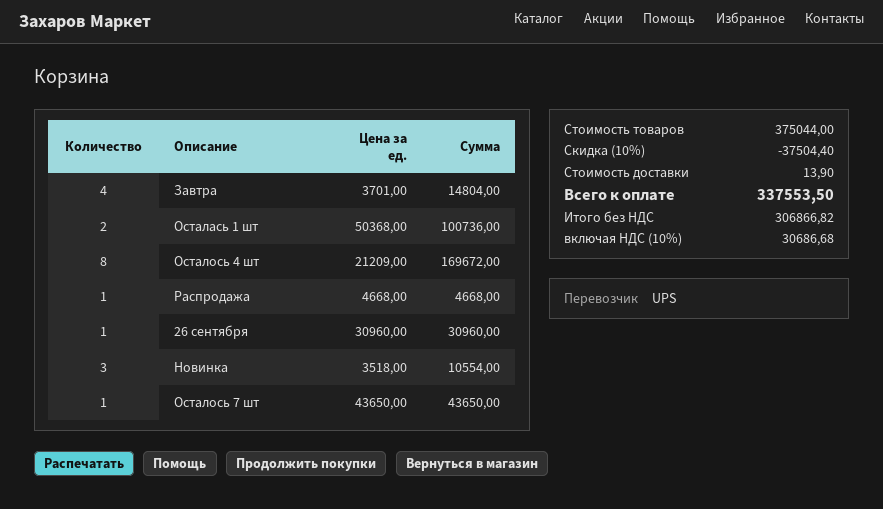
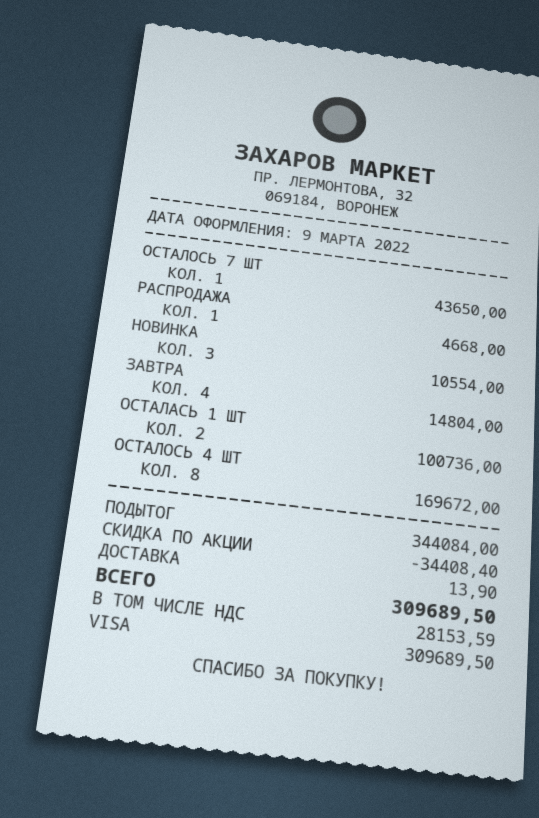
26 сентября: 1 for 30960.00 -> none
subtotal: 375044.00 -> 344084.00
discount: 37504.40 -> 34408.40
tax: 30686.68 -> 28153.59
total: 337553.50 -> 309689.50

